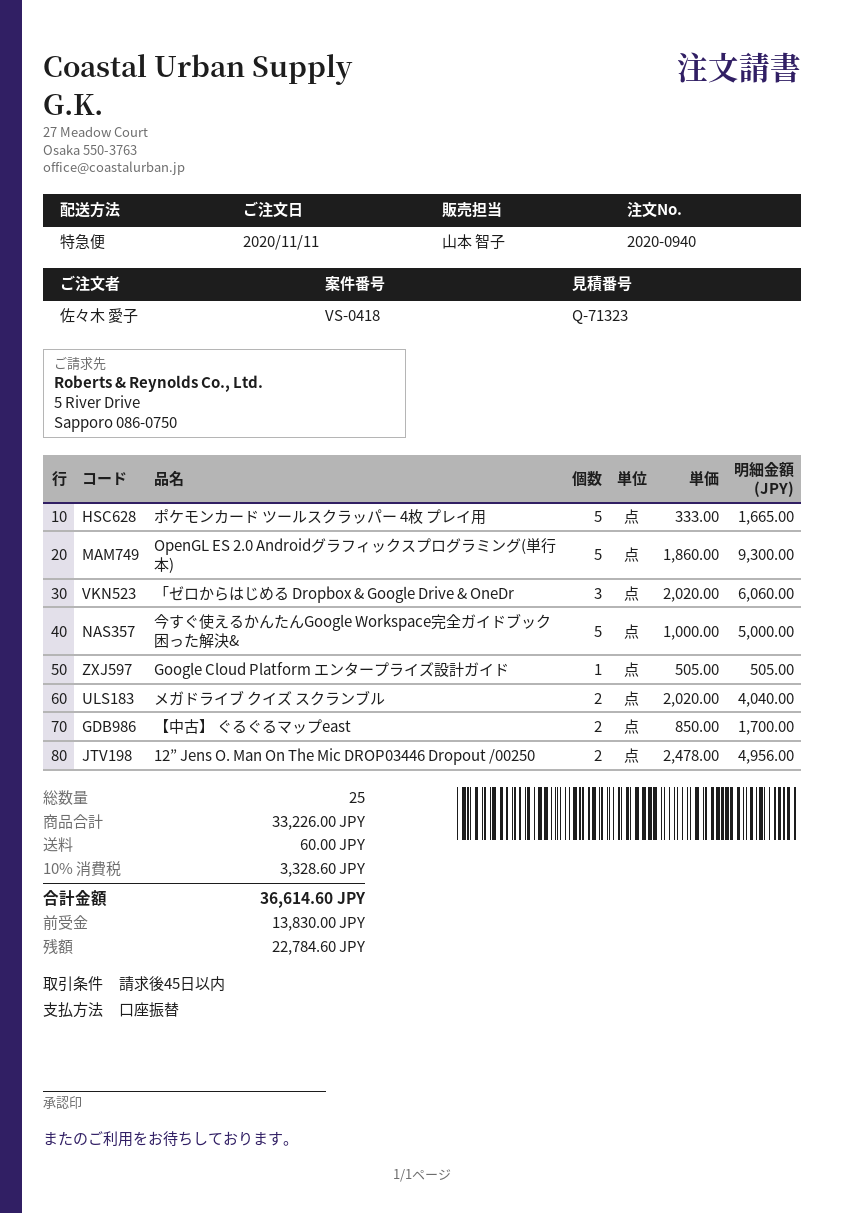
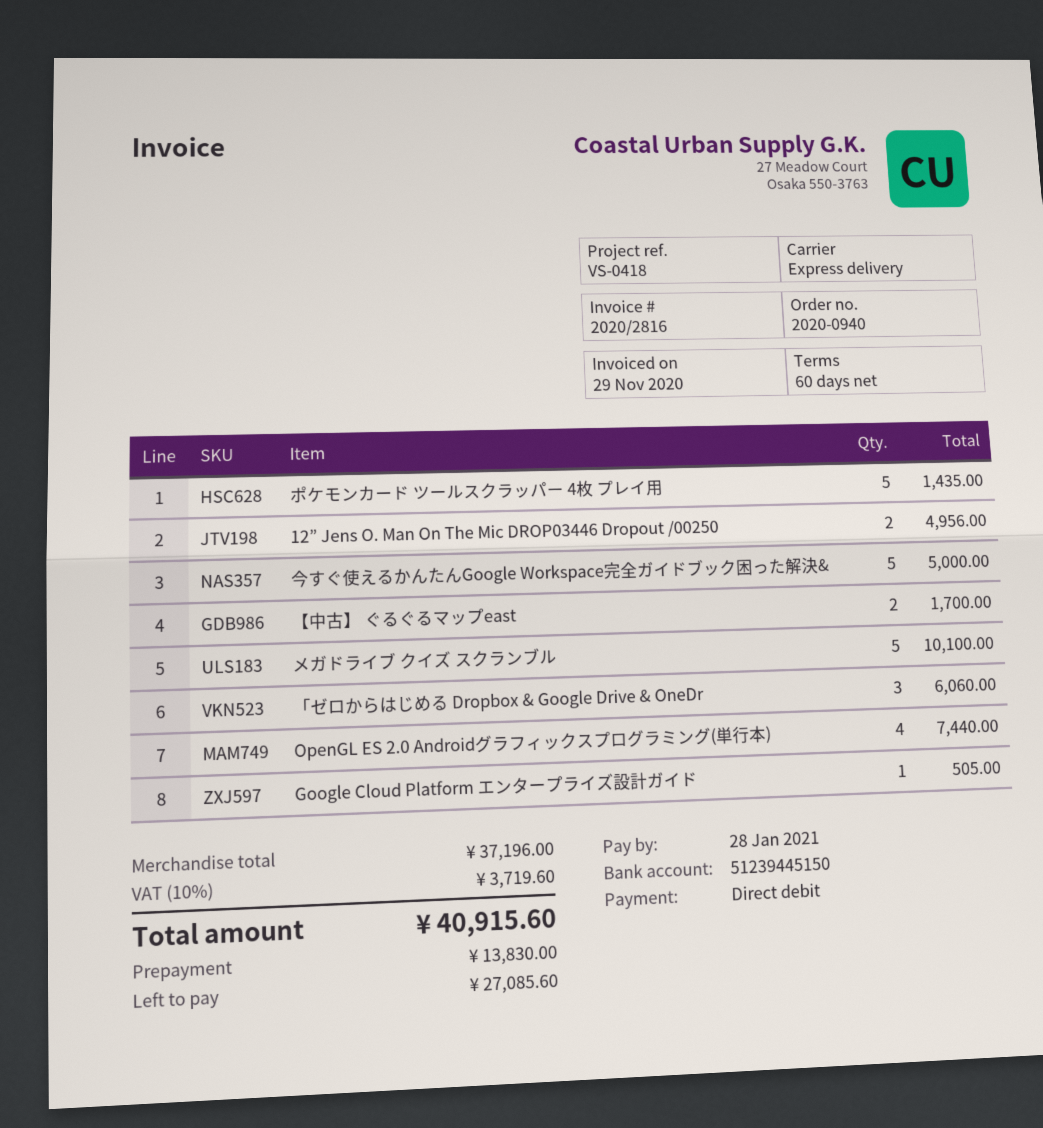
payment terms: 45 days -> 60 days
ポケモンカード ツールスクラッパー 4枚 プレイ用: 5 for 1665.00 -> 5 for 1435.00
OpenGL ES 2.0 Androidグラフィックスプログラミング(単行本): 5 for 9300.00 -> 4 for 7440.00
メガドライブ クイズ スクランブル: 2 for 4040.00 -> 5 for 10100.00
subtotal: 33226.00 -> 37196.00
shipping: 60.00 -> none
tax: 10% = 3328.60 -> 10% = 3719.60
total: 36614.60 -> 40915.60
balance: 22784.60 -> 27085.60

